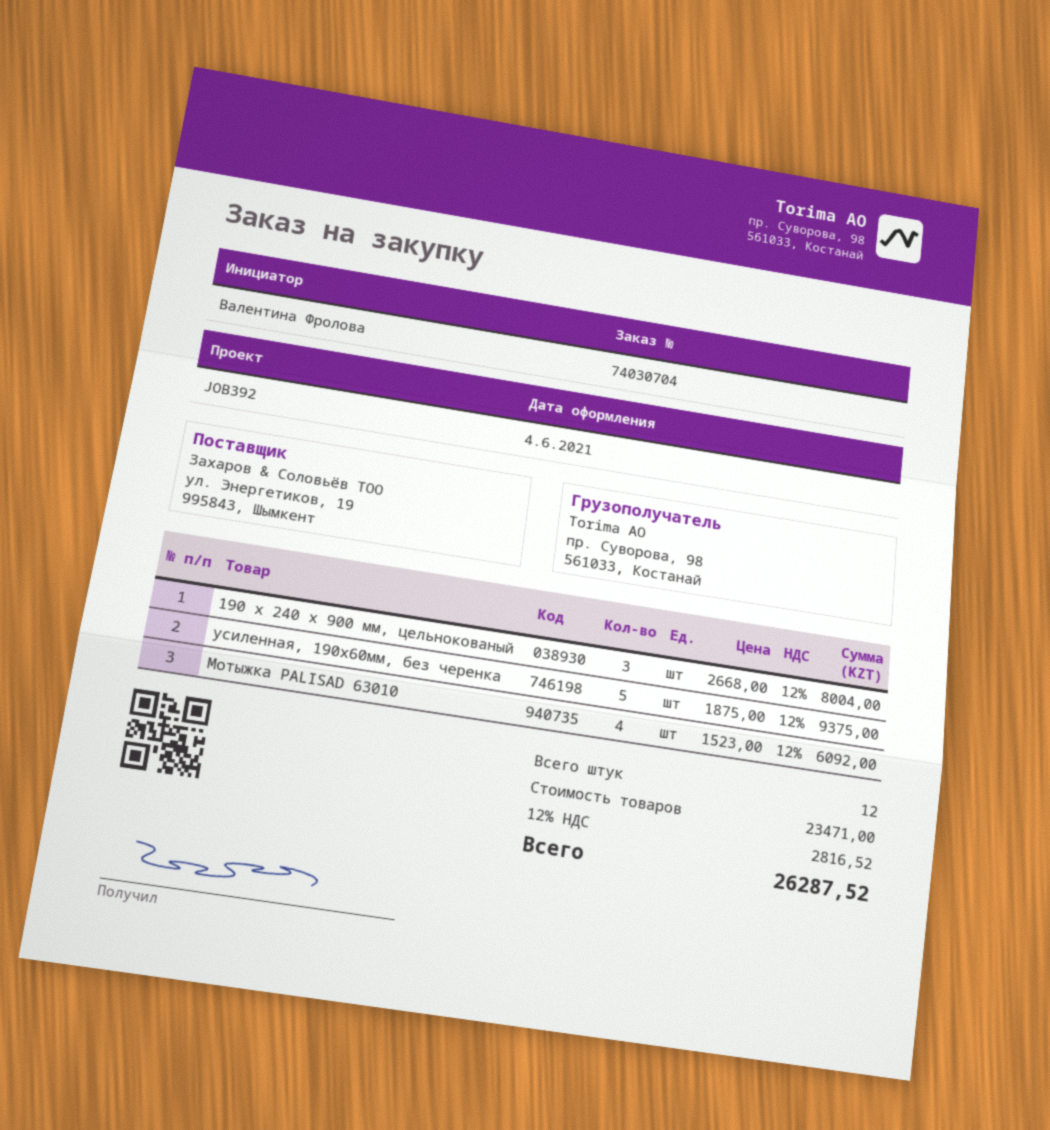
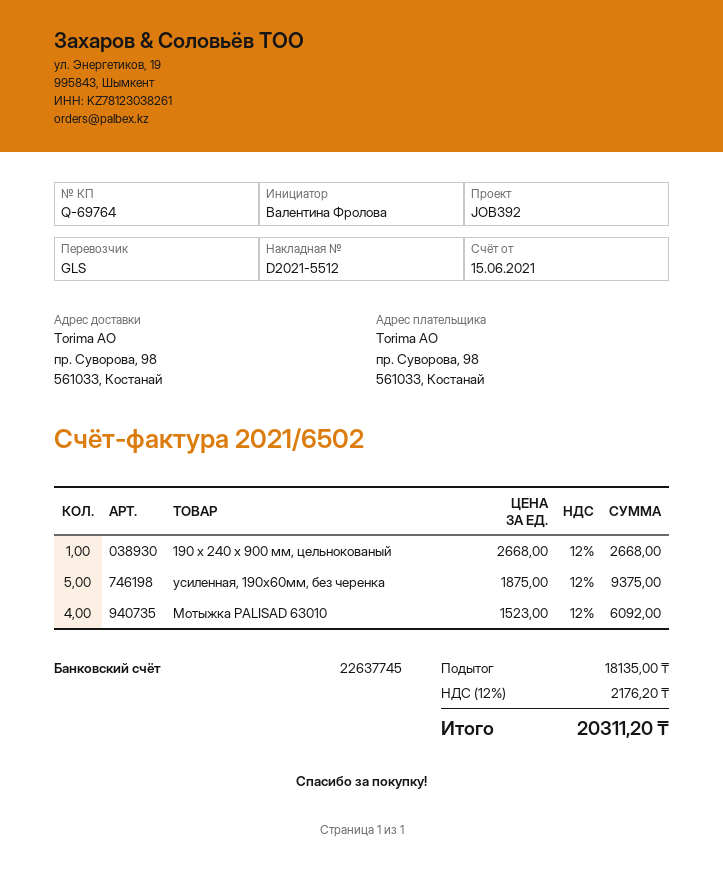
190 х 240 х 900 мм, цельнокованый: 3 x 2668.00 = 8004.00 -> 1 x 2668.00 = 2668.00
subtotal: 23471.00 -> 18135.00
tax: 12% = 2816.52 -> 12% = 2176.20
total: 26287.52 -> 20311.20

